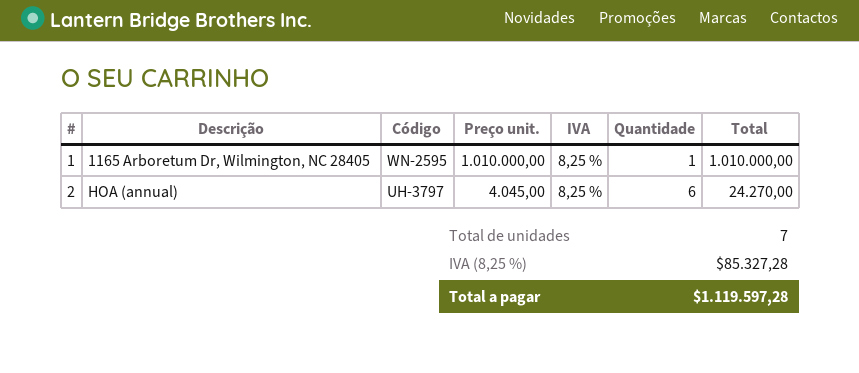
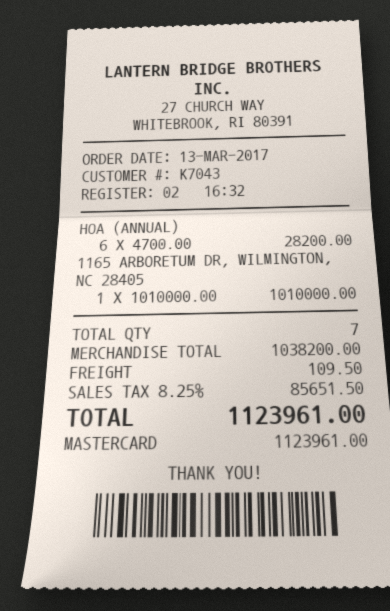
HOA (annual): 6 x 4045.00 = 24270.00 -> 6 x 4700.00 = 28200.00
shipping: none -> 109.50
tax: 8.25% = 85327.28 -> 8.25% = 85651.50
total: 1119597.28 -> 1123961.00

